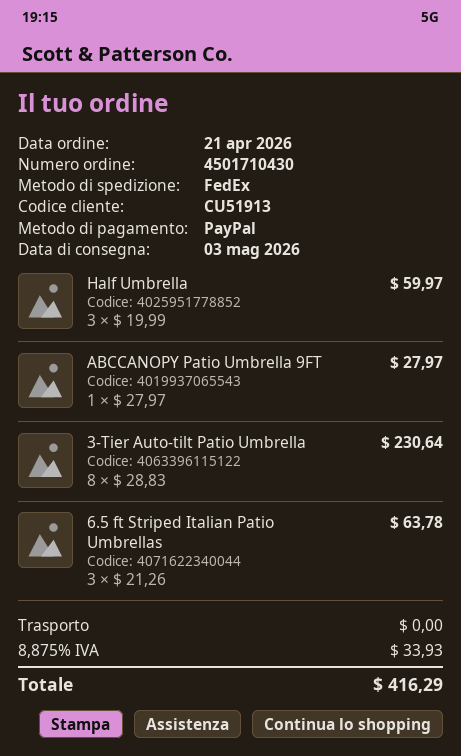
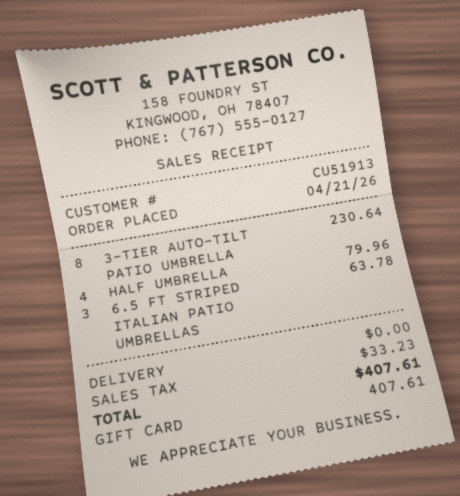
payment method: PayPal -> gift card
Half Umbrella: 3 for 59.97 -> 4 for 79.96
ABCCANOPY Patio Umbrella 9FT: 1 for 27.97 -> none
tax: 33.93 -> 33.23
total: 416.29 -> 407.61

